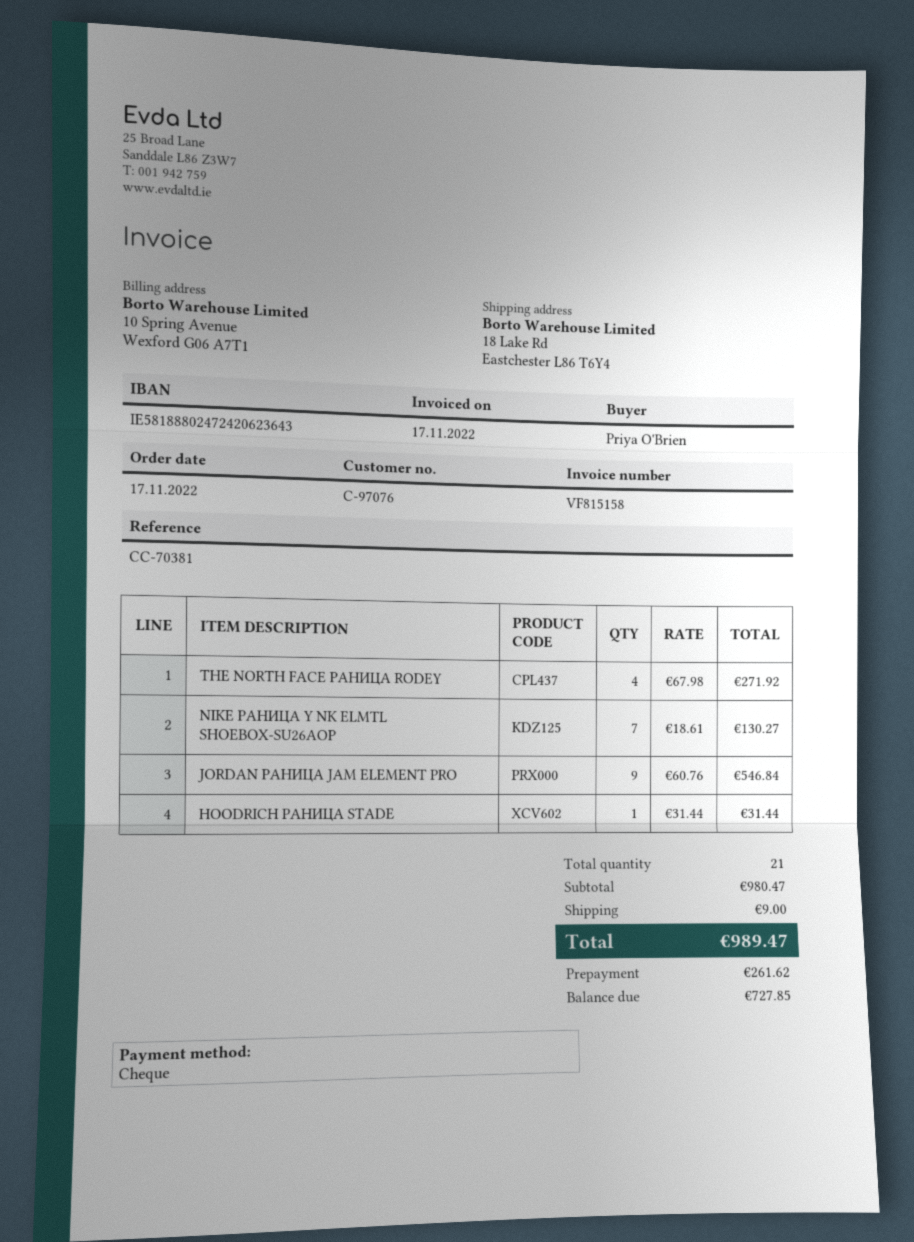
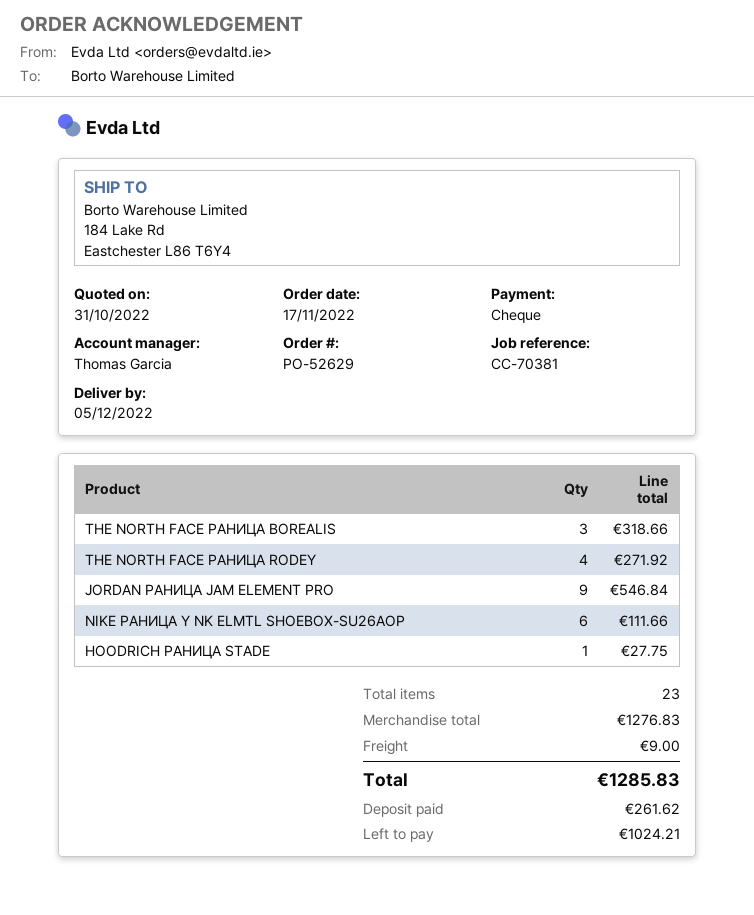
ship to: 18 Lake Rd, Eastchester L86 T6Y4 -> 184 Lake Rd, Eastchester L86 T6Y4
NIKE РАНИЦА Y NK ELMTL SHOEBOX-SU26AOP: 7 for 130.27 -> 6 for 111.66
HOODRICH РАНИЦА STADE: 1 for 31.44 -> 1 for 27.75
THE NORTH FACE РАНИЦА BOREALIS: none -> 3 for 318.66
total quantity: 21 -> 23
subtotal: 980.47 -> 1276.83
total: 989.47 -> 1285.83
balance: 727.85 -> 1024.21

